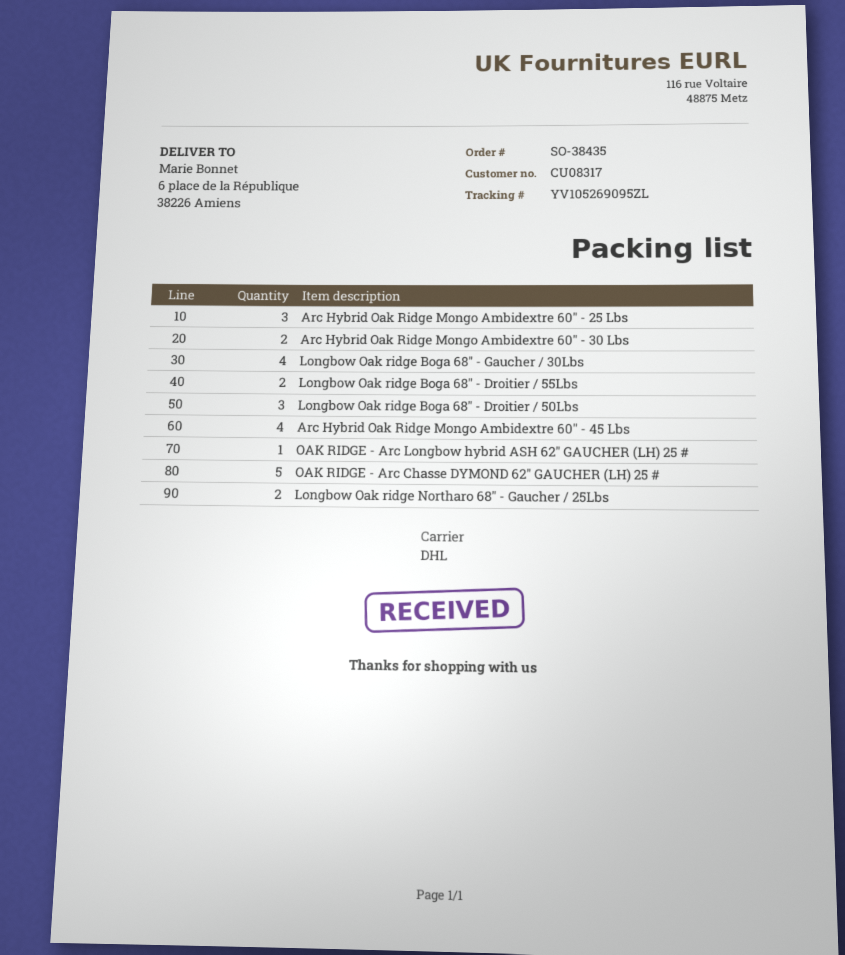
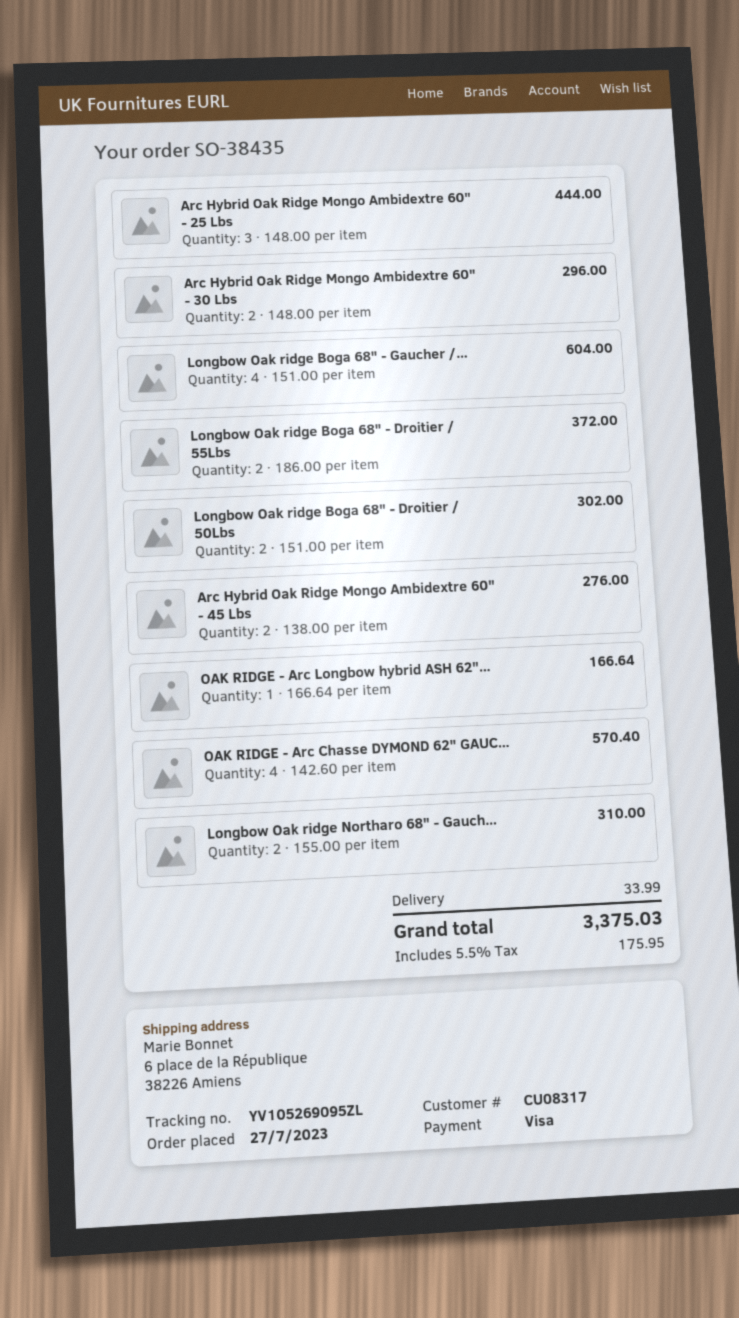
Longbow Oak ridge Boga 68" - Droitier / 50Lbs: 3 -> 2
Arc Hybrid Oak Ridge Mongo Ambidextre 60" - 45 Lbs: 4 -> 2
OAK RIDGE - Arc Chasse DYMOND 62" GAUCHER (LH) 25 #: 5 -> 4

